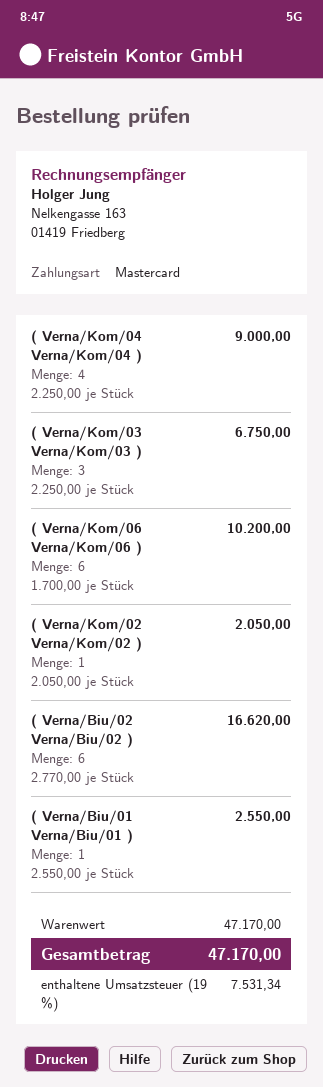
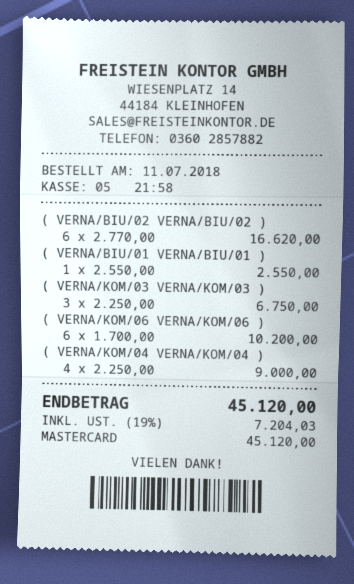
( Verna/Kom/02 Verna/Kom/02 ): 1 x 2050.00 = 2050.00 -> none
tax: 19% = 7531.34 -> 19% = 7204.03
total: 47170.00 -> 45120.00

